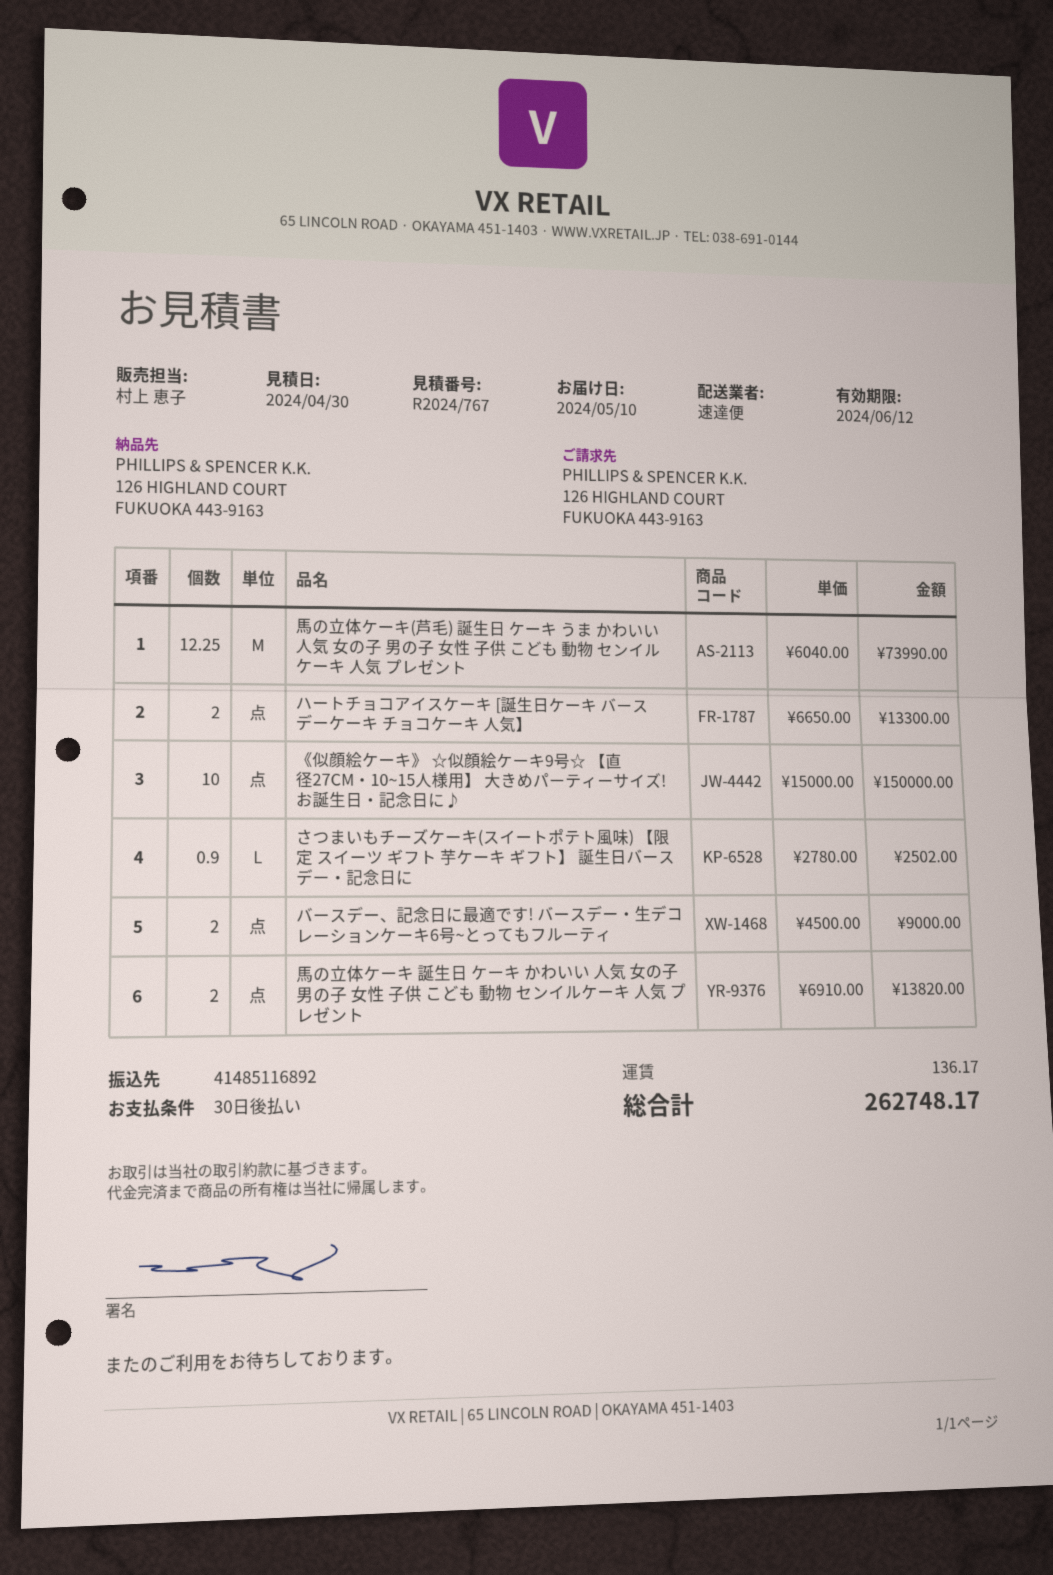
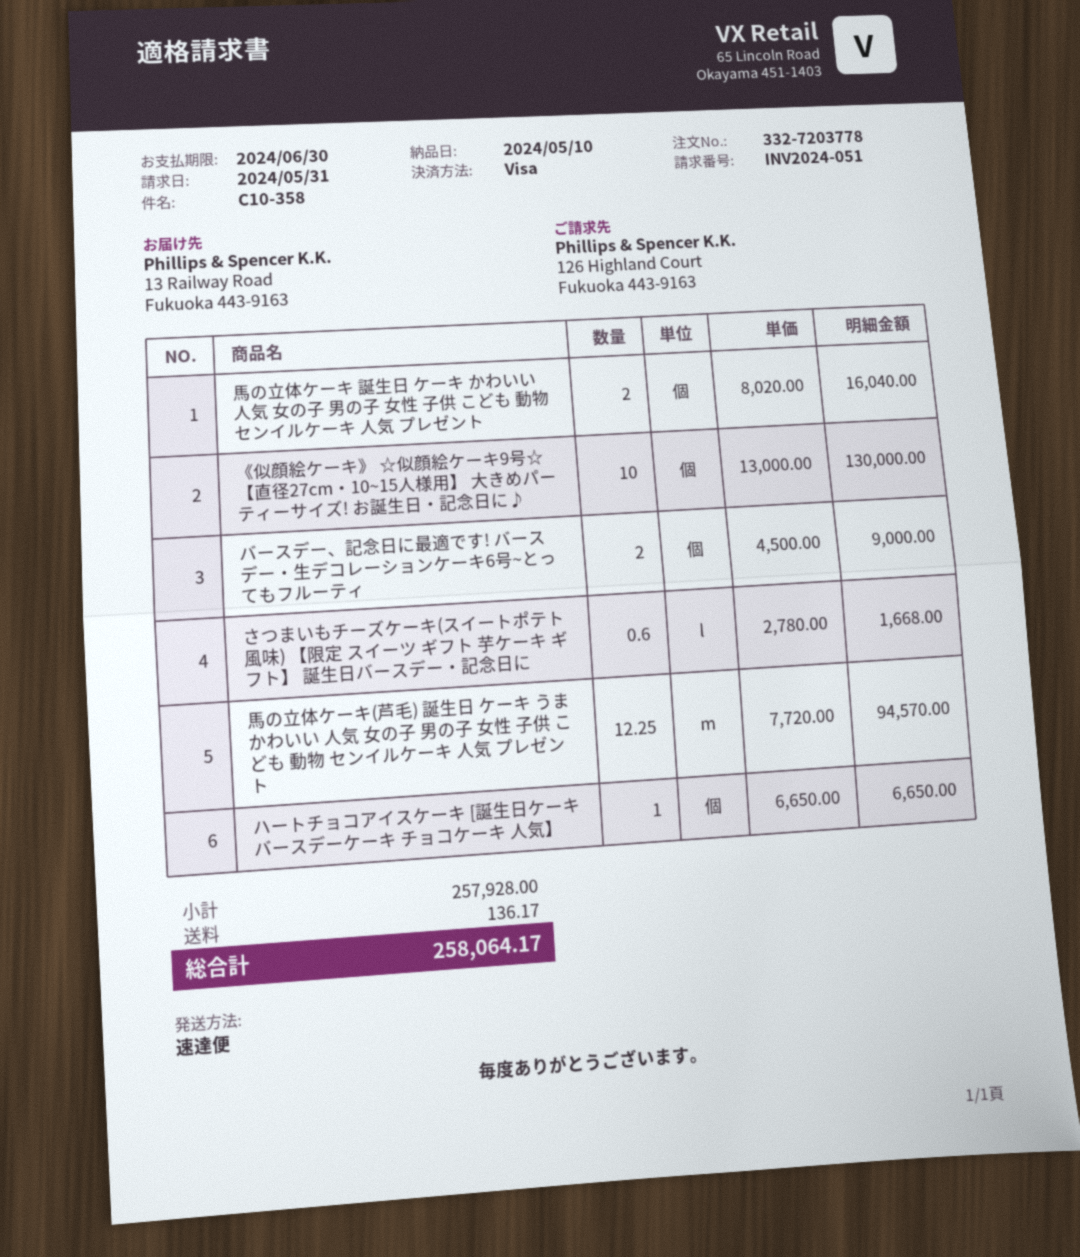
ship to: 126 HIGHLAND COURT, FUKUOKA 443-9163 -> 13 Railway Road, Fukuoka 443-9163
馬の立体ケーキ(芦毛) 誕生日 ケーキ うま かわいい 人気 女の子 男の子 女性 子供 こども 動物 センイルケーキ 人気 プレゼント: 12.25 x 6040.00 = 73990.00 -> 12.25 x 7720.00 = 94570.00
ハートチョコアイスケーキ [誕生日ケーキ バースデーケーキ チョコケーキ 人気】: 2 x 6650.00 = 13300.00 -> 1 x 6650.00 = 6650.00
《似顔絵ケーキ》 ☆似顔絵ケーキ9号☆ 【直径27CM・10~15人様用】 大きめパーティーサイズ! お誕生日・記念日に♪: 10 x 15000.00 = 150000.00 -> 10 x 13000.00 = 130000.00
さつまいもチーズケーキ(スイートポテト風味) 【限定 スイーツ ギフト 芋ケーキ ギフト】 誕生日バースデー・記念日に: 0.9 x 2780.00 = 2502.00 -> 0.6 x 2780.00 = 1668.00
馬の立体ケーキ 誕生日 ケーキ かわいい 人気 女の子 男の子 女性 子供 こども 動物 センイルケーキ 人気 プレゼント: 2 x 6910.00 = 13820.00 -> 2 x 8020.00 = 16040.00
total: 262748.17 -> 258064.17

